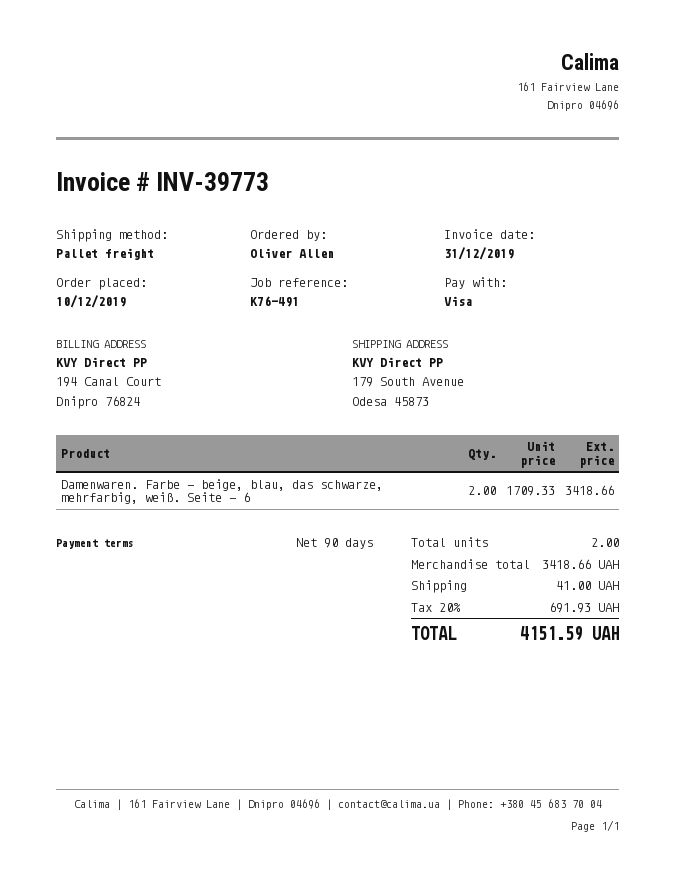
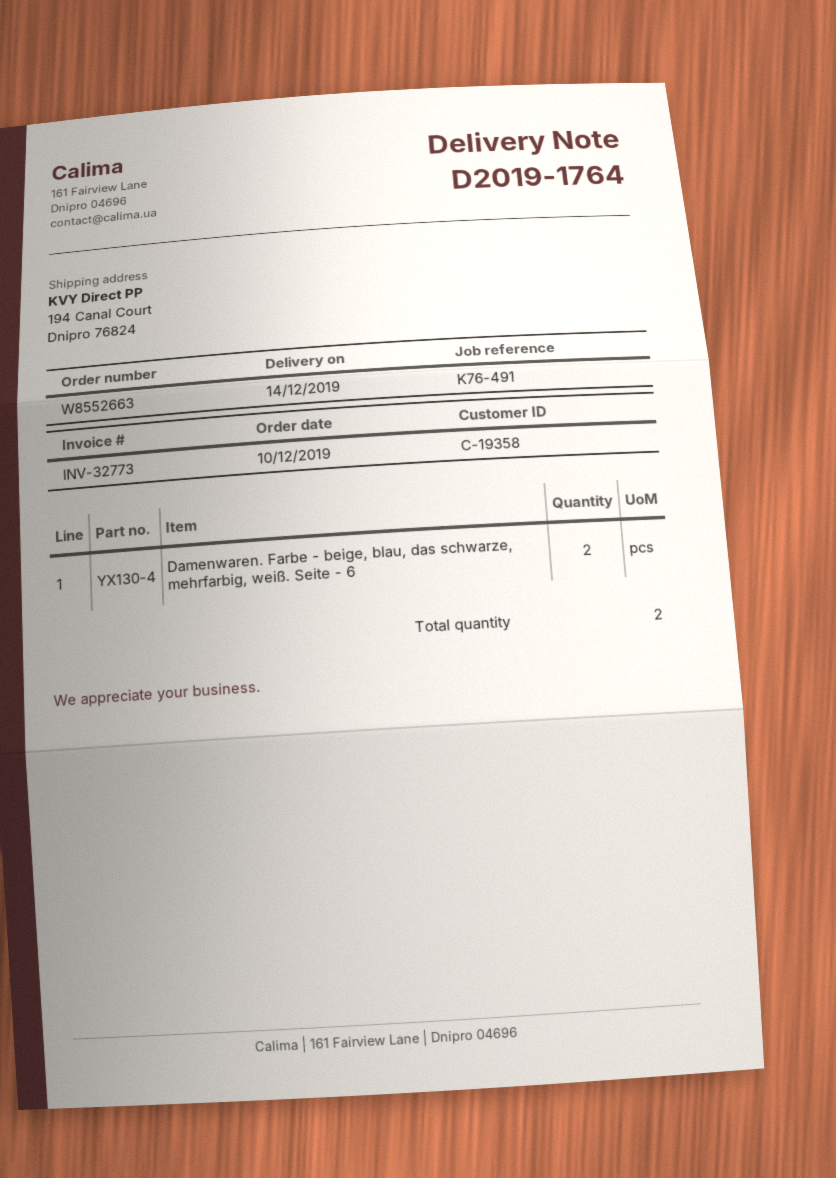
invoice number: INV-39773 -> INV-32773
ship to: 179 South Avenue, Odesa 45873 -> 194 Canal Court, Dnipro 76824

